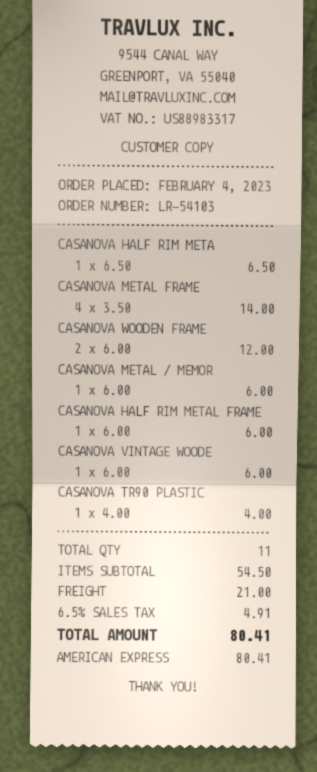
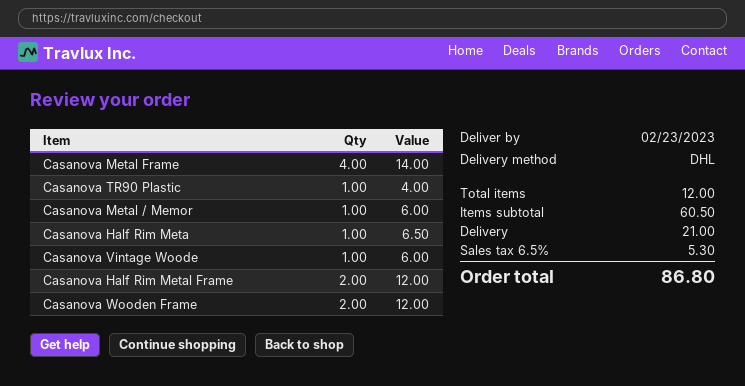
CASANOVA HALF RIM METAL FRAME: 1 for 6.00 -> 2 for 12.00
total quantity: 11 -> 12
subtotal: 54.50 -> 60.50
tax: 6.5% = 4.91 -> 6.5% = 5.30
total: 80.41 -> 86.80

